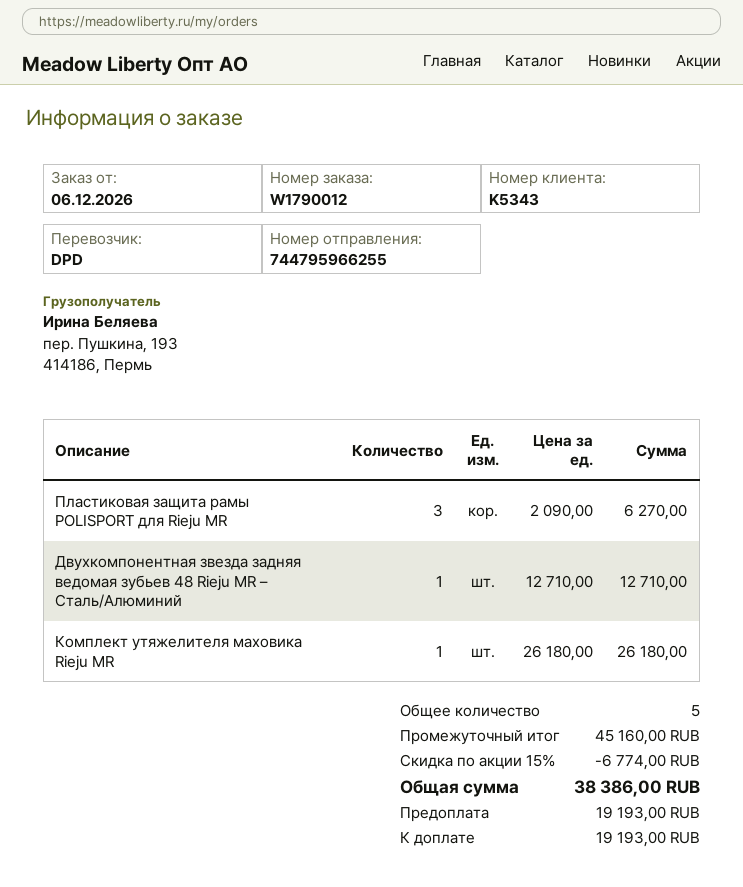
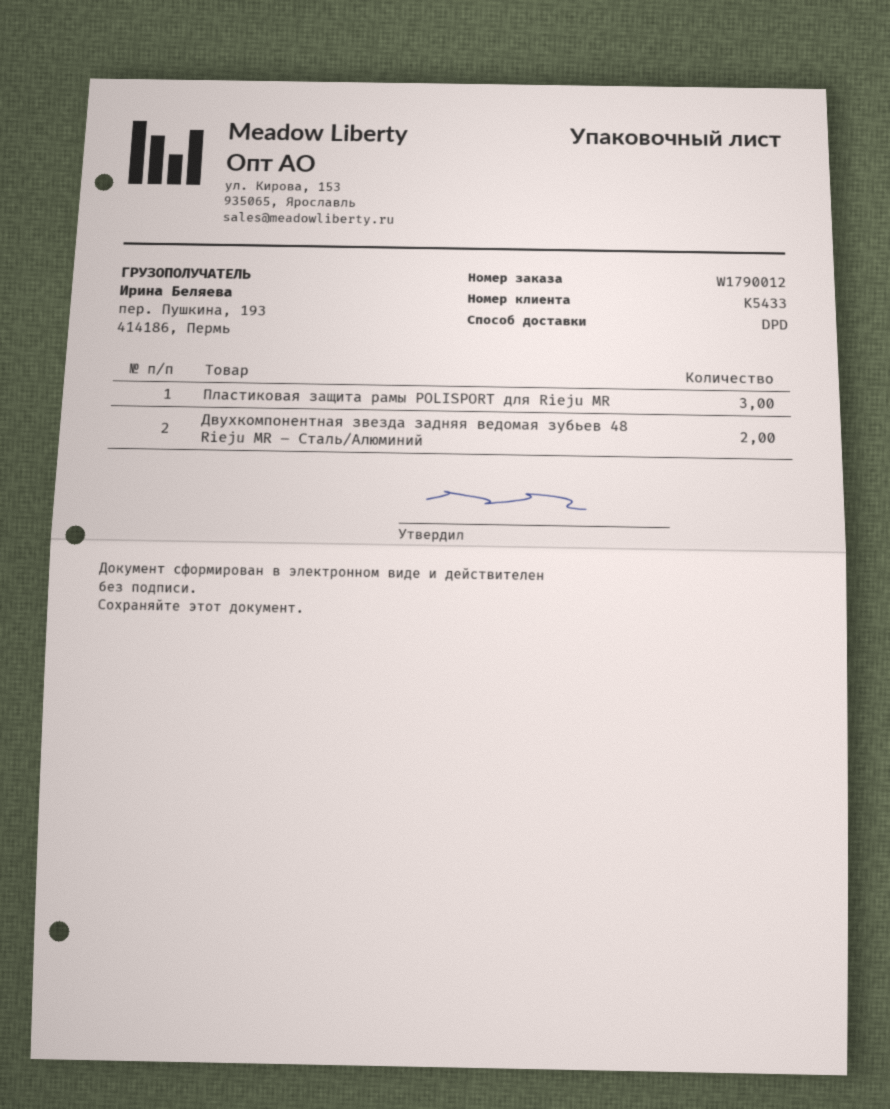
customer number: K5343 -> K5433
Двухкомпонентная звезда задняя ведомая зубьев 48 Rieju MR – Сталь/Алюминий: 1 -> 2
Комплект утяжелителя маховика Rieju MR: 1 -> none

